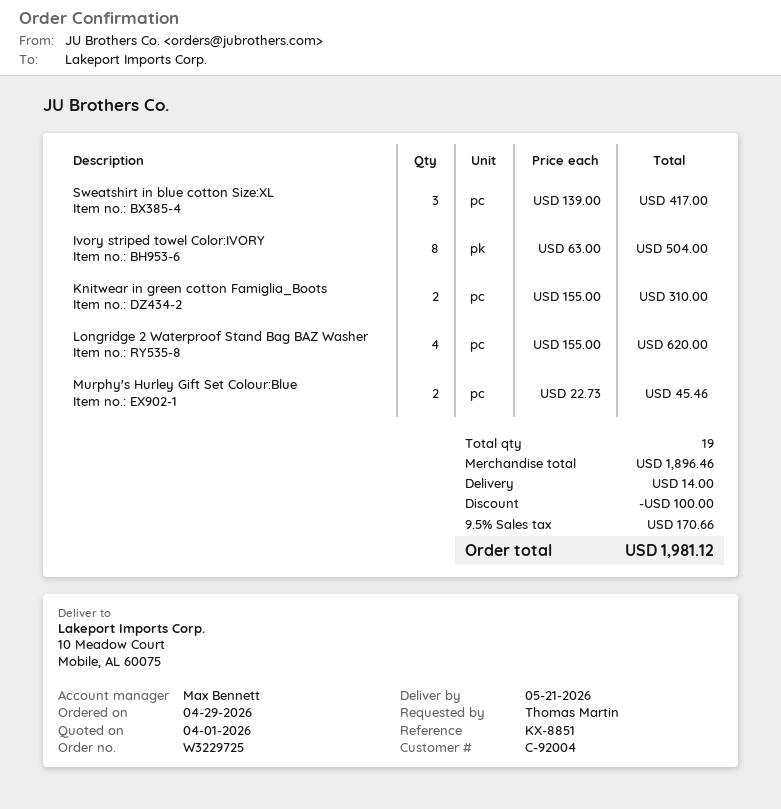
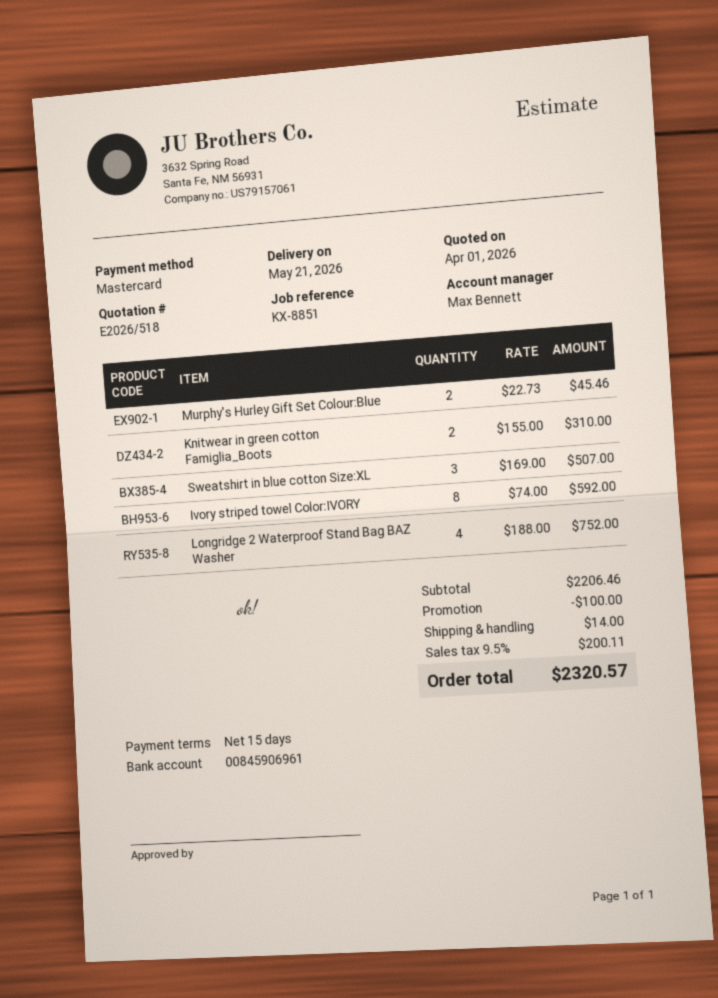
Sweatshirt in blue cotton Size:XL: 3 x 139.00 = 417.00 -> 3 x 169.00 = 507.00
Ivory striped towel Color:IVORY: 8 x 63.00 = 504.00 -> 8 x 74.00 = 592.00
Longridge 2 Waterproof Stand Bag BAZ Washer: 4 x 155.00 = 620.00 -> 4 x 188.00 = 752.00
subtotal: 1896.46 -> 2206.46
tax: 9.5% = 170.66 -> 9.5% = 200.11
total: 1981.12 -> 2320.57

